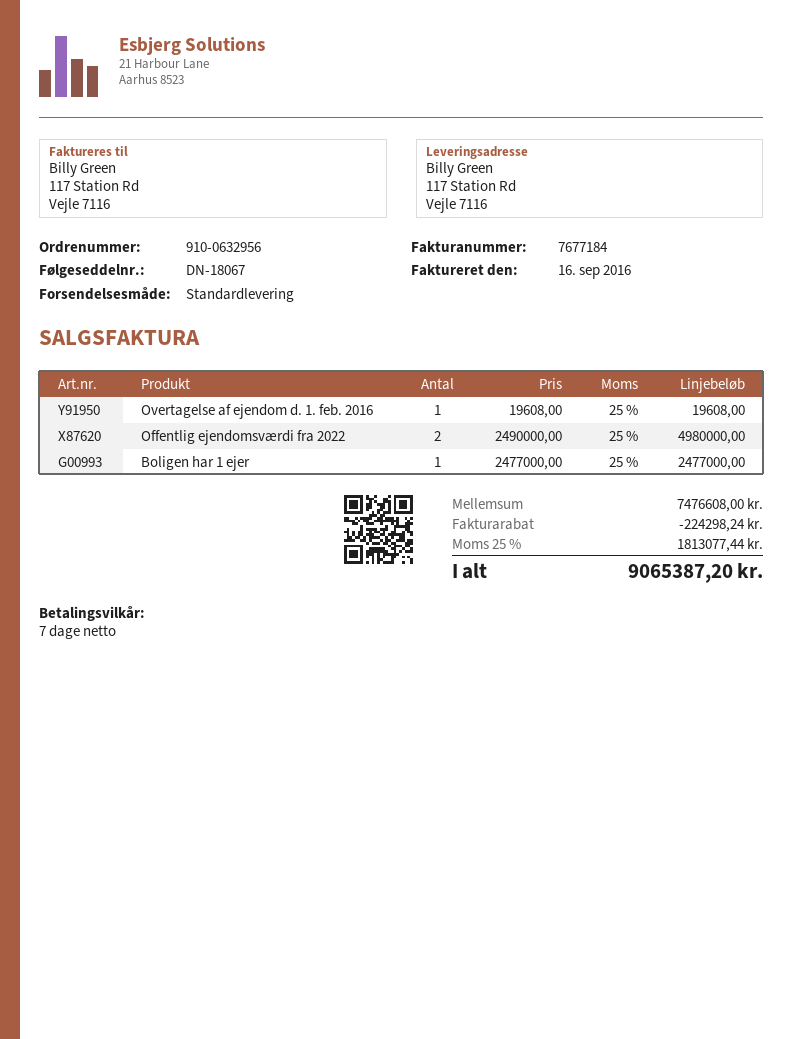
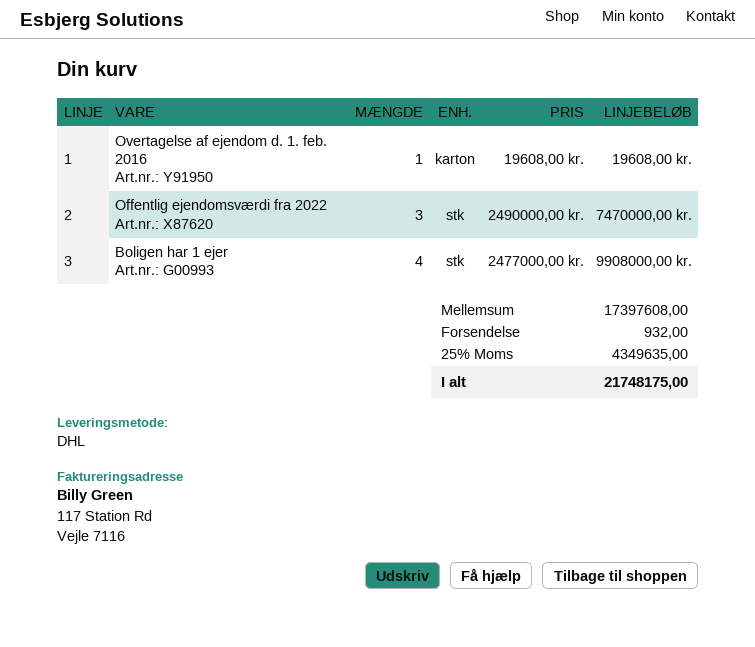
shipping method: standard -> DHL
Offentlig ejendomsværdi fra 2022: 2 x 2490000.00 = 4980000.00 -> 3 x 2490000.00 = 7470000.00
Boligen har 1 ejer: 1 x 2477000.00 = 2477000.00 -> 4 x 2477000.00 = 9908000.00
subtotal: 7476608.00 -> 17397608.00
discount: 224298.24 -> none
shipping: none -> 932.00
tax: 25% = 1813077.44 -> 25% = 4349635.00
total: 9065387.20 -> 21748175.00

